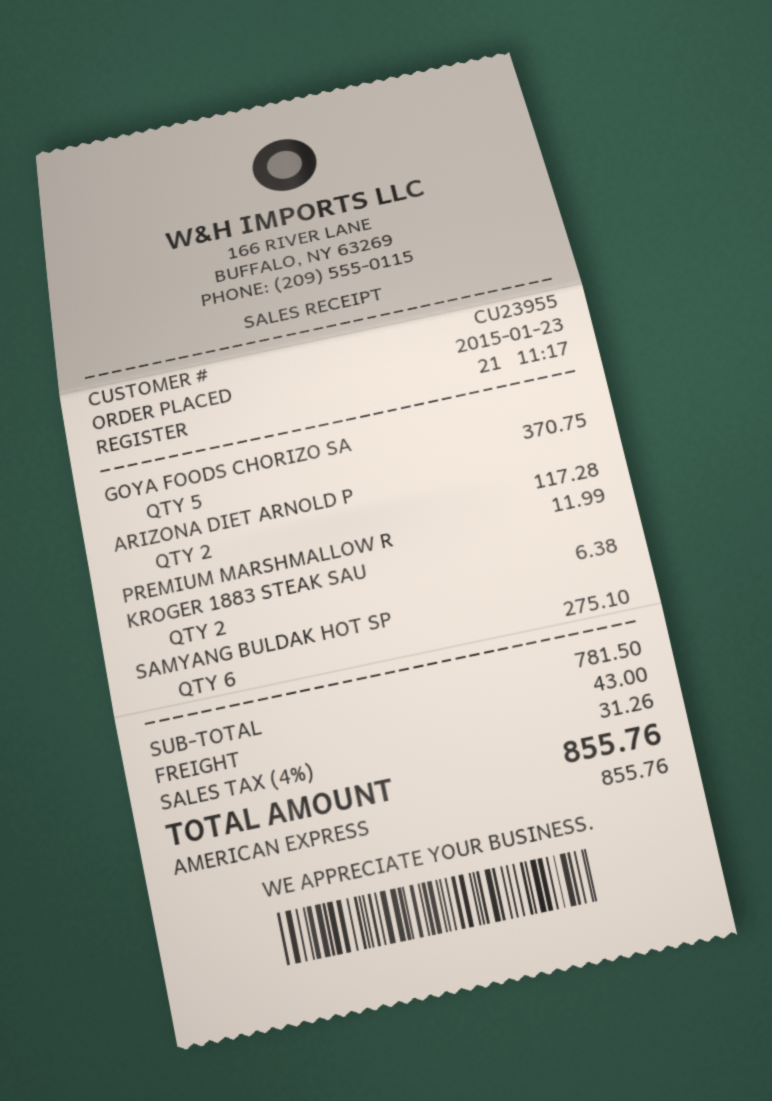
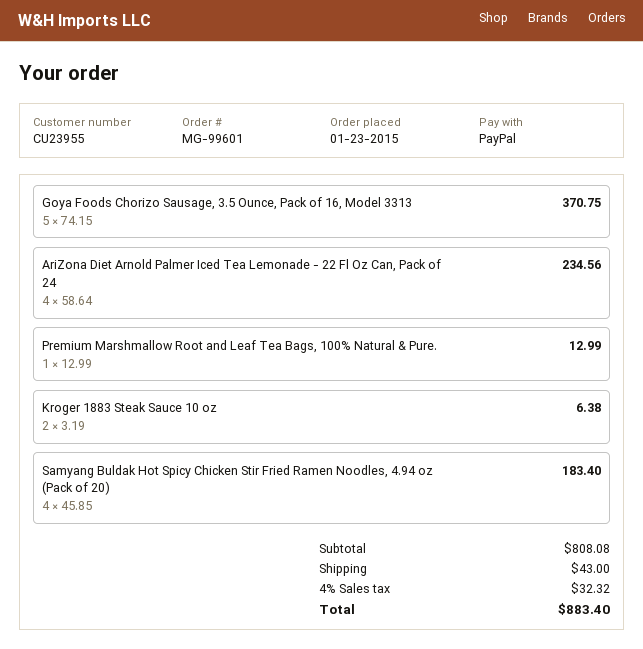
payment method: American Express -> PayPal
ARIZONA DIET ARNOLD P: 2 for 117.28 -> 4 for 234.56
PREMIUM MARSHMALLOW R: 1 for 11.99 -> 1 for 12.99
SAMYANG BULDAK HOT SP: 6 for 275.10 -> 4 for 183.40
subtotal: 781.50 -> 808.08
tax: 4% = 31.26 -> 4% = 32.32
total: 855.76 -> 883.40

